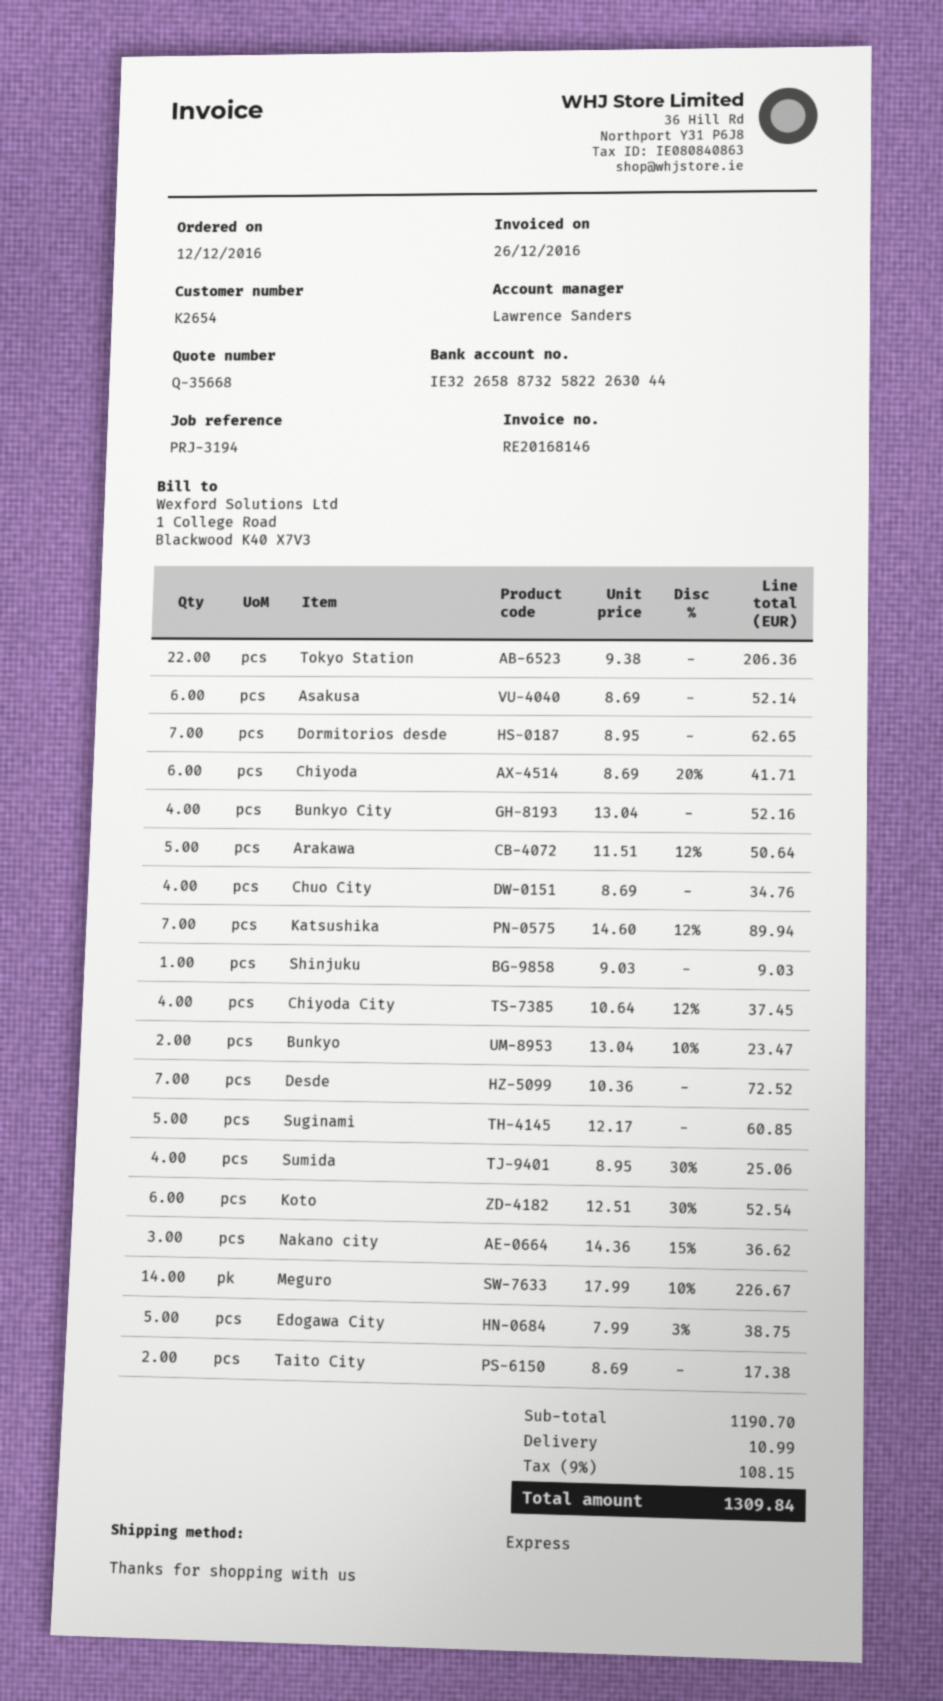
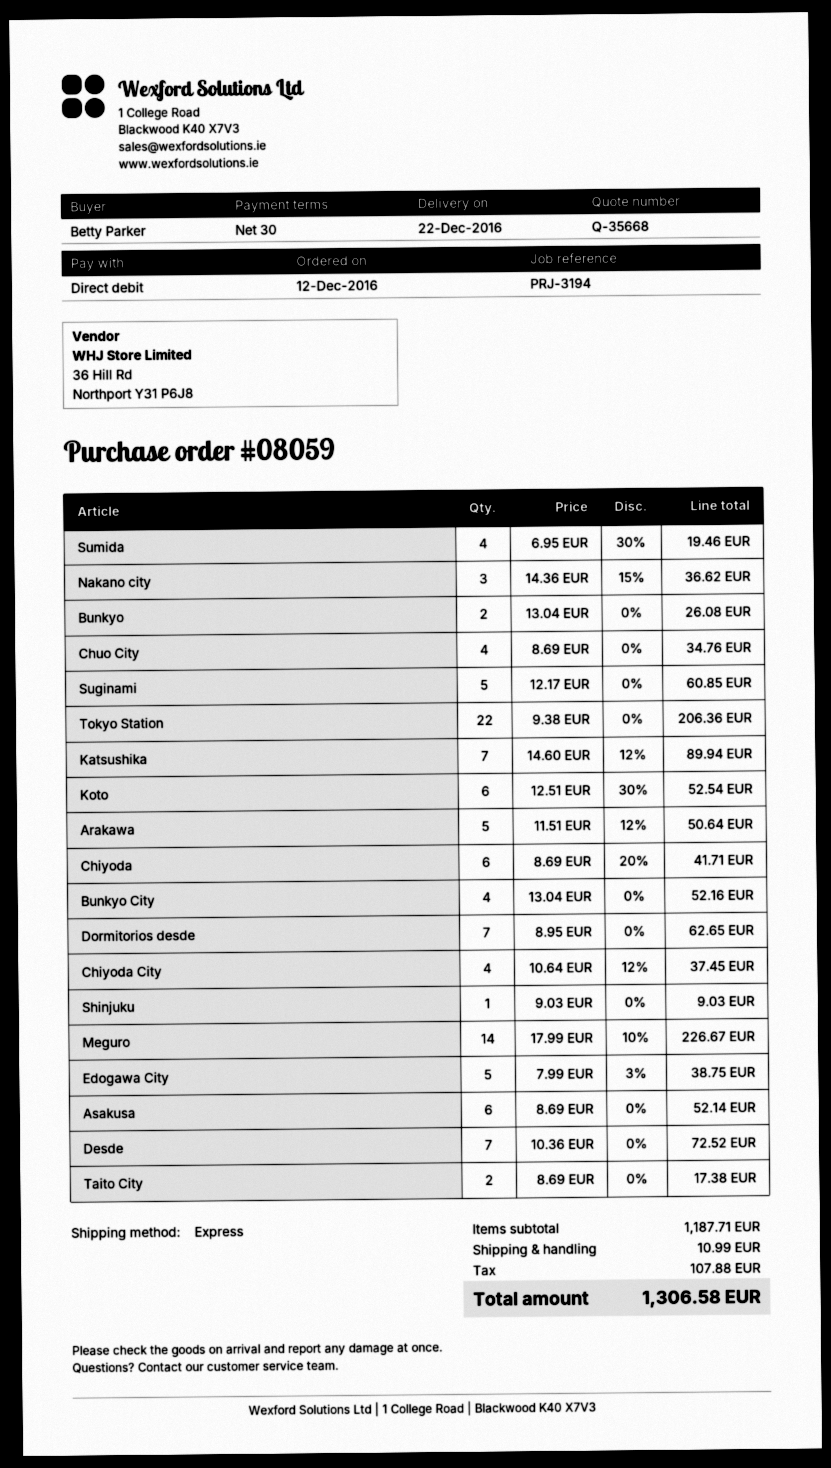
Bunkyo: 2 x 13.04 - 10% = 23.47 -> 2 x 13.04 = 26.08
Sumida: 4 x 8.95 - 30% = 25.06 -> 4 x 6.95 - 30% = 19.46
subtotal: 1190.70 -> 1187.71
tax: 108.15 -> 107.88
total: 1309.84 -> 1306.58

